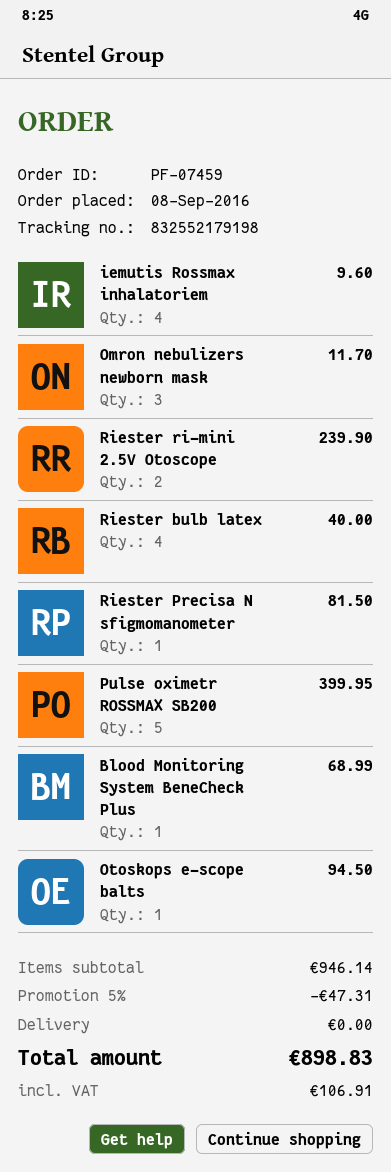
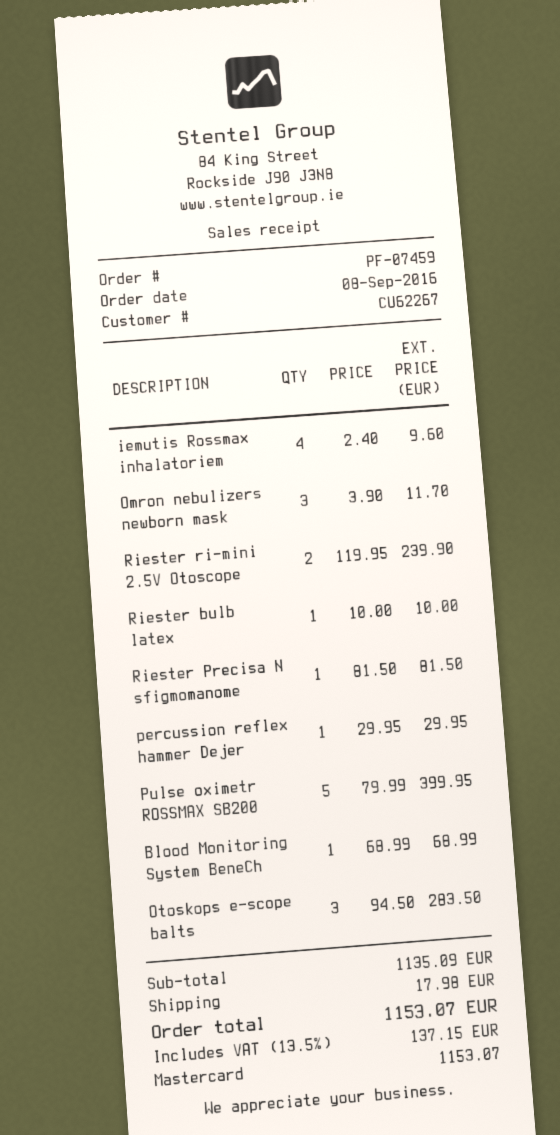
Riester bulb latex: 4 for 40.00 -> 1 for 10.00
Otoskops e-scope balts: 1 for 94.50 -> 3 for 283.50
percussion reflex hammer Dejer: none -> 1 for 29.95
subtotal: 946.14 -> 1135.09
discount: 5% = 47.31 -> none
shipping: 0.00 -> 17.98
tax: 106.91 -> 137.15
total: 898.83 -> 1153.07

